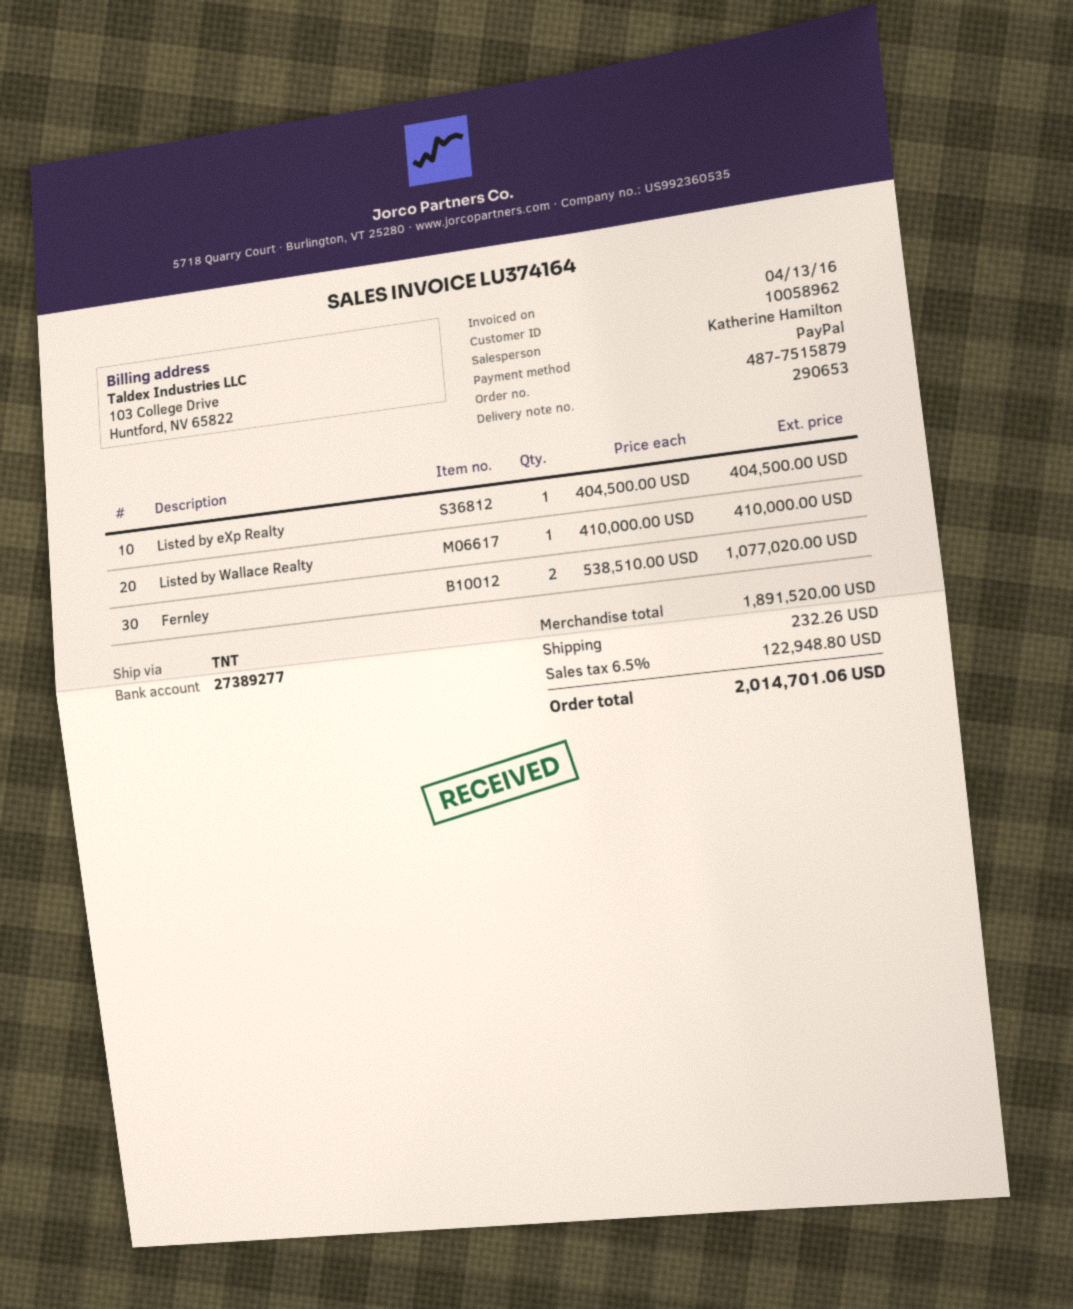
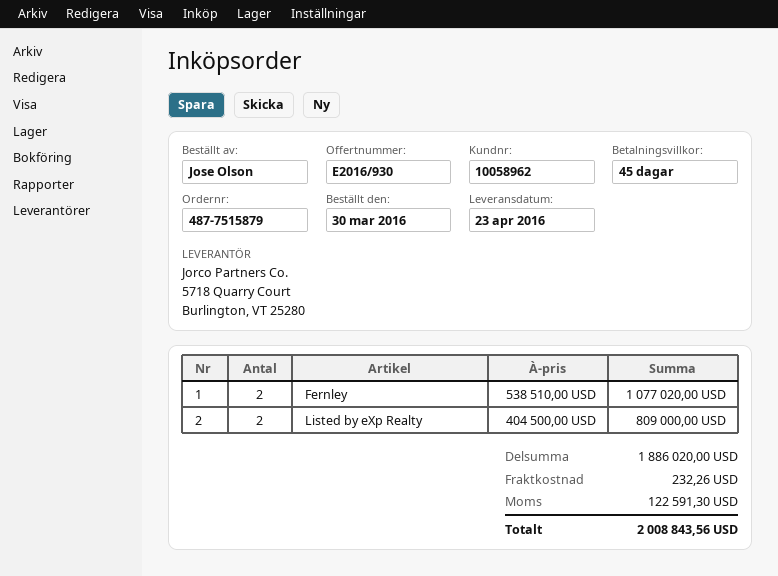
Listed by eXp Realty: 1 x 404500.00 = 404500.00 -> 2 x 404500.00 = 809000.00
Listed by Wallace Realty: 1 x 410000.00 = 410000.00 -> none
subtotal: 1891520.00 -> 1886020.00
tax: 122948.80 -> 122591.30
total: 2014701.06 -> 2008843.56

